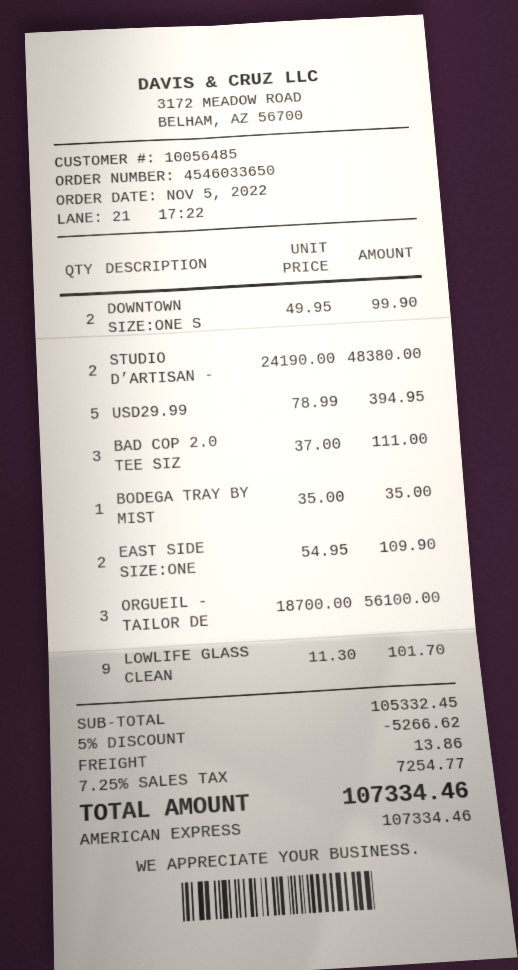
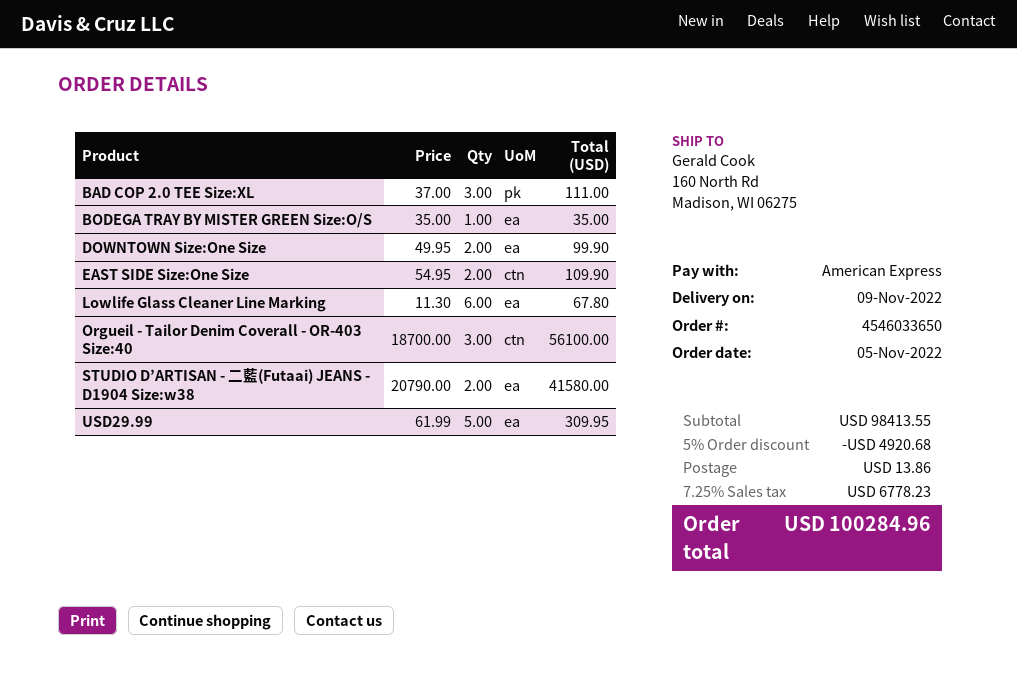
STUDIO D’ARTISAN -: 2 x 24190.00 = 48380.00 -> 2 x 20790.00 = 41580.00
USD29.99: 5 x 78.99 = 394.95 -> 5 x 61.99 = 309.95
LOWLIFE GLASS CLEAN: 9 x 11.30 = 101.70 -> 6 x 11.30 = 67.80
subtotal: 105332.45 -> 98413.55
discount: 5% = 5266.62 -> 5% = 4920.68
tax: 7.25% = 7254.77 -> 7.25% = 6778.23
total: 107334.46 -> 100284.96

